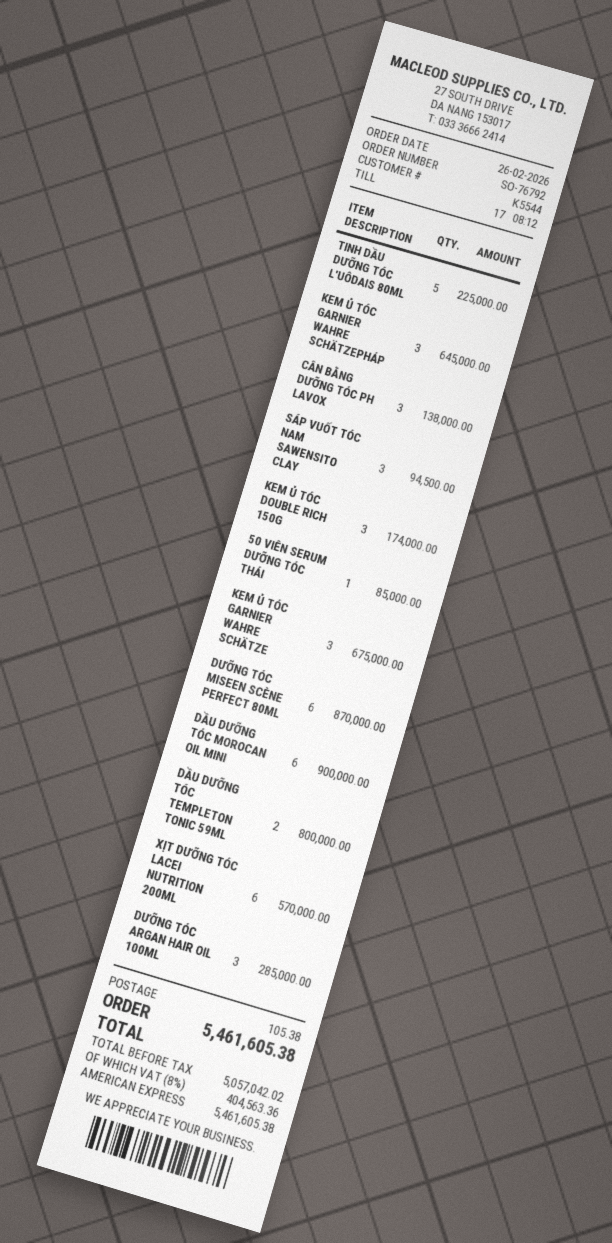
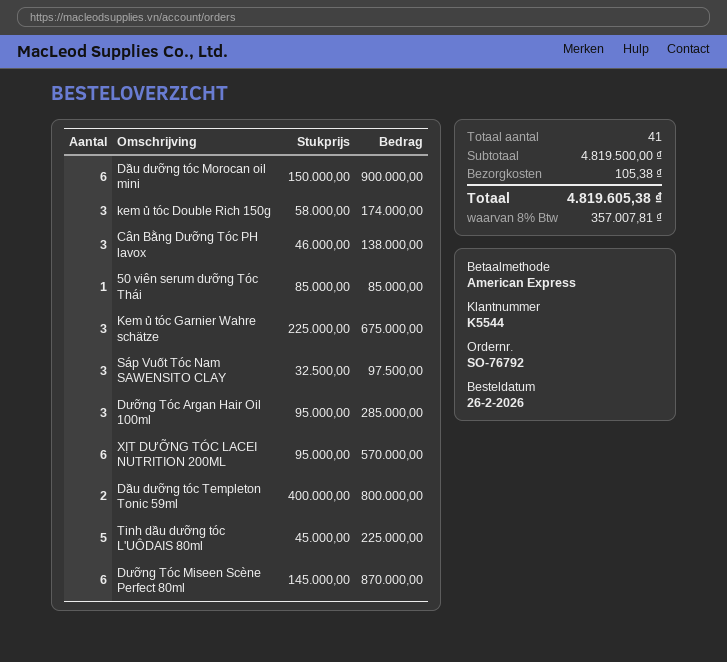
KEM Ủ TÓC GARNIER WAHRE SCHÄTZEPHÁP: 3 for 645000.00 -> none
SÁP VUỐT TÓC NAM SAWENSITO CLAY: 3 for 94500.00 -> 3 for 97500.00
tax: 8% = 404563.36 -> 8% = 357007.81
total: 5461605.38 -> 4819605.38

